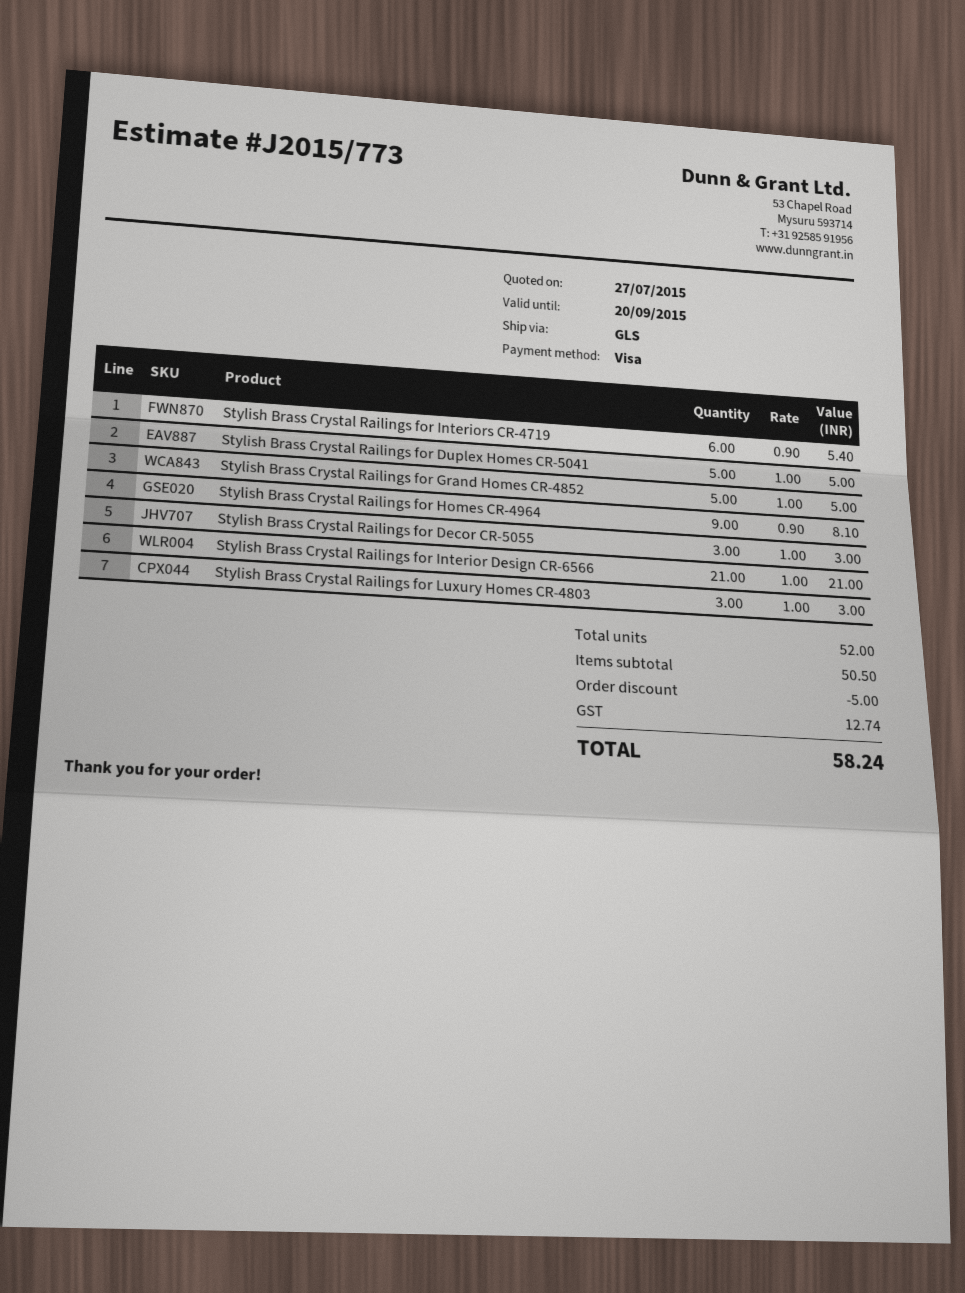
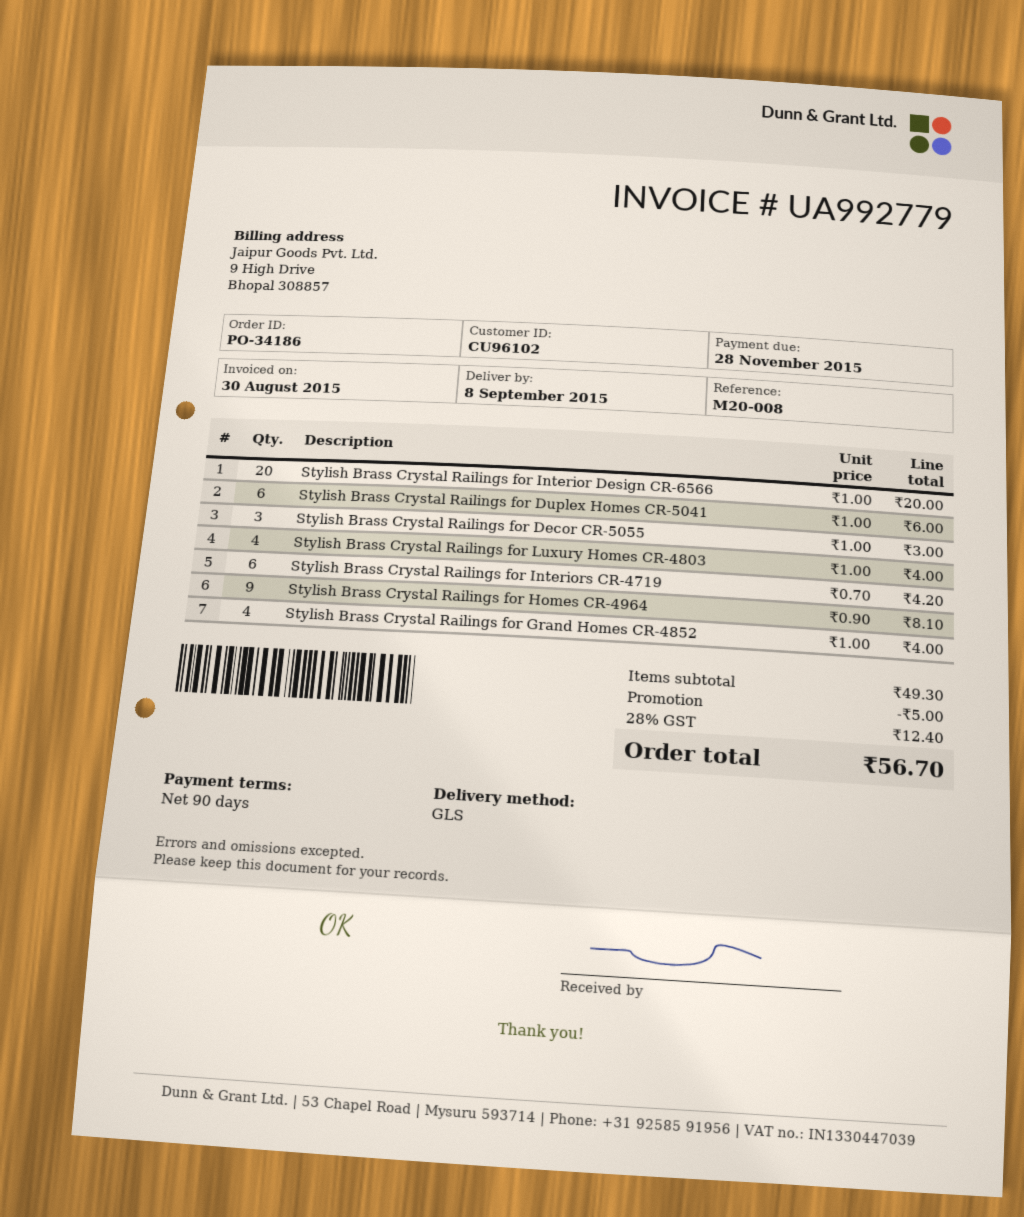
Stylish Brass Crystal Railings for Interiors CR-4719: 6 x 0.90 = 5.40 -> 6 x 0.70 = 4.20
Stylish Brass Crystal Railings for Duplex Homes CR-5041: 5 x 1.00 = 5.00 -> 6 x 1.00 = 6.00
Stylish Brass Crystal Railings for Grand Homes CR-4852: 5 x 1.00 = 5.00 -> 4 x 1.00 = 4.00
Stylish Brass Crystal Railings for Interior Design CR-6566: 21 x 1.00 = 21.00 -> 20 x 1.00 = 20.00
Stylish Brass Crystal Railings for Luxury Homes CR-4803: 3 x 1.00 = 3.00 -> 4 x 1.00 = 4.00
subtotal: 50.50 -> 49.30
tax: 12.74 -> 12.40
total: 58.24 -> 56.70

